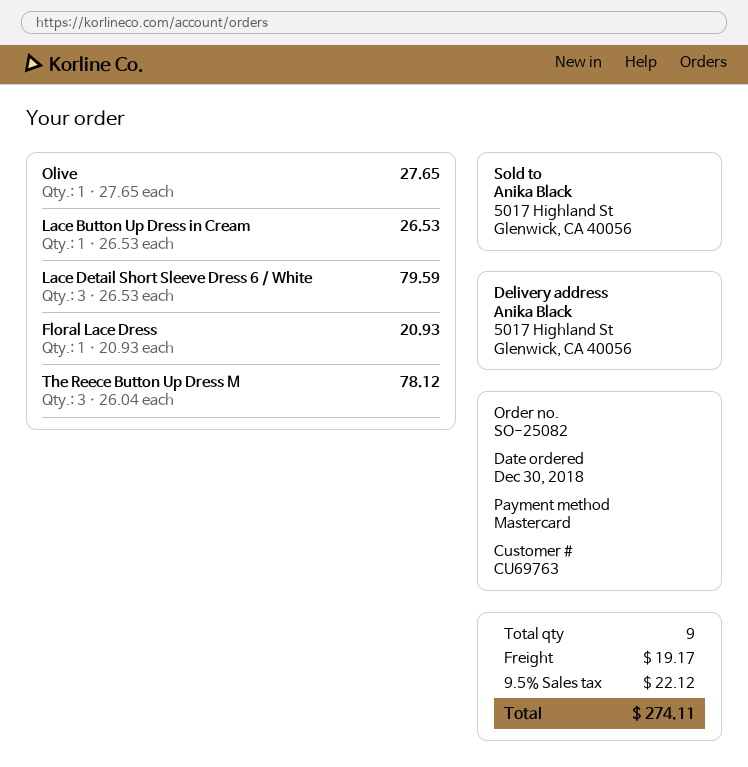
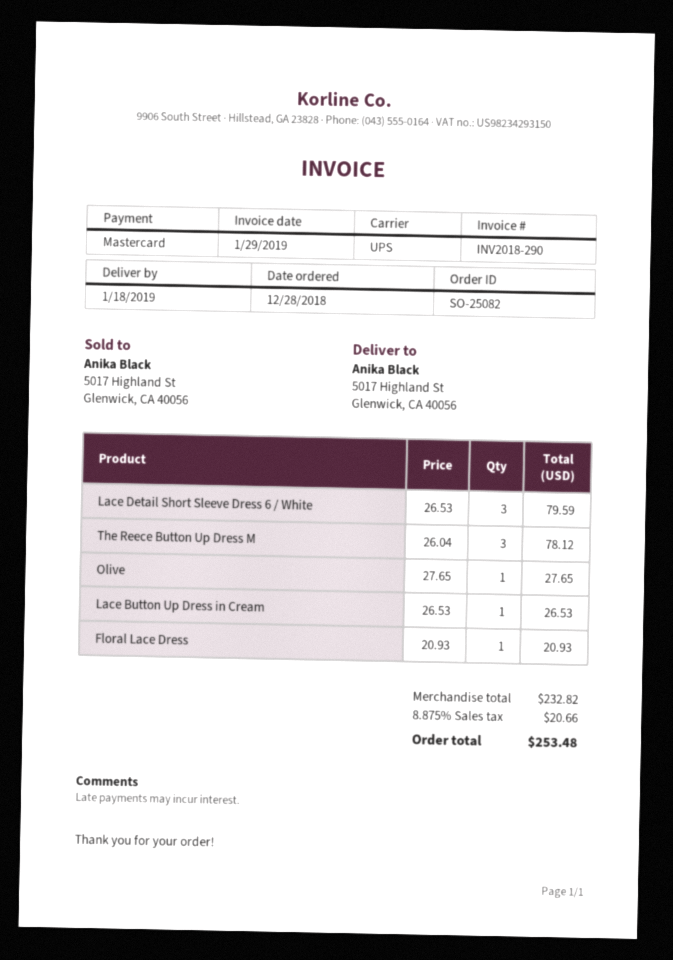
order date: 2018-12-30 -> 2018-12-28
shipping: 19.17 -> none
tax: 9.5% = 22.12 -> 8.875% = 20.66
total: 274.11 -> 253.48

